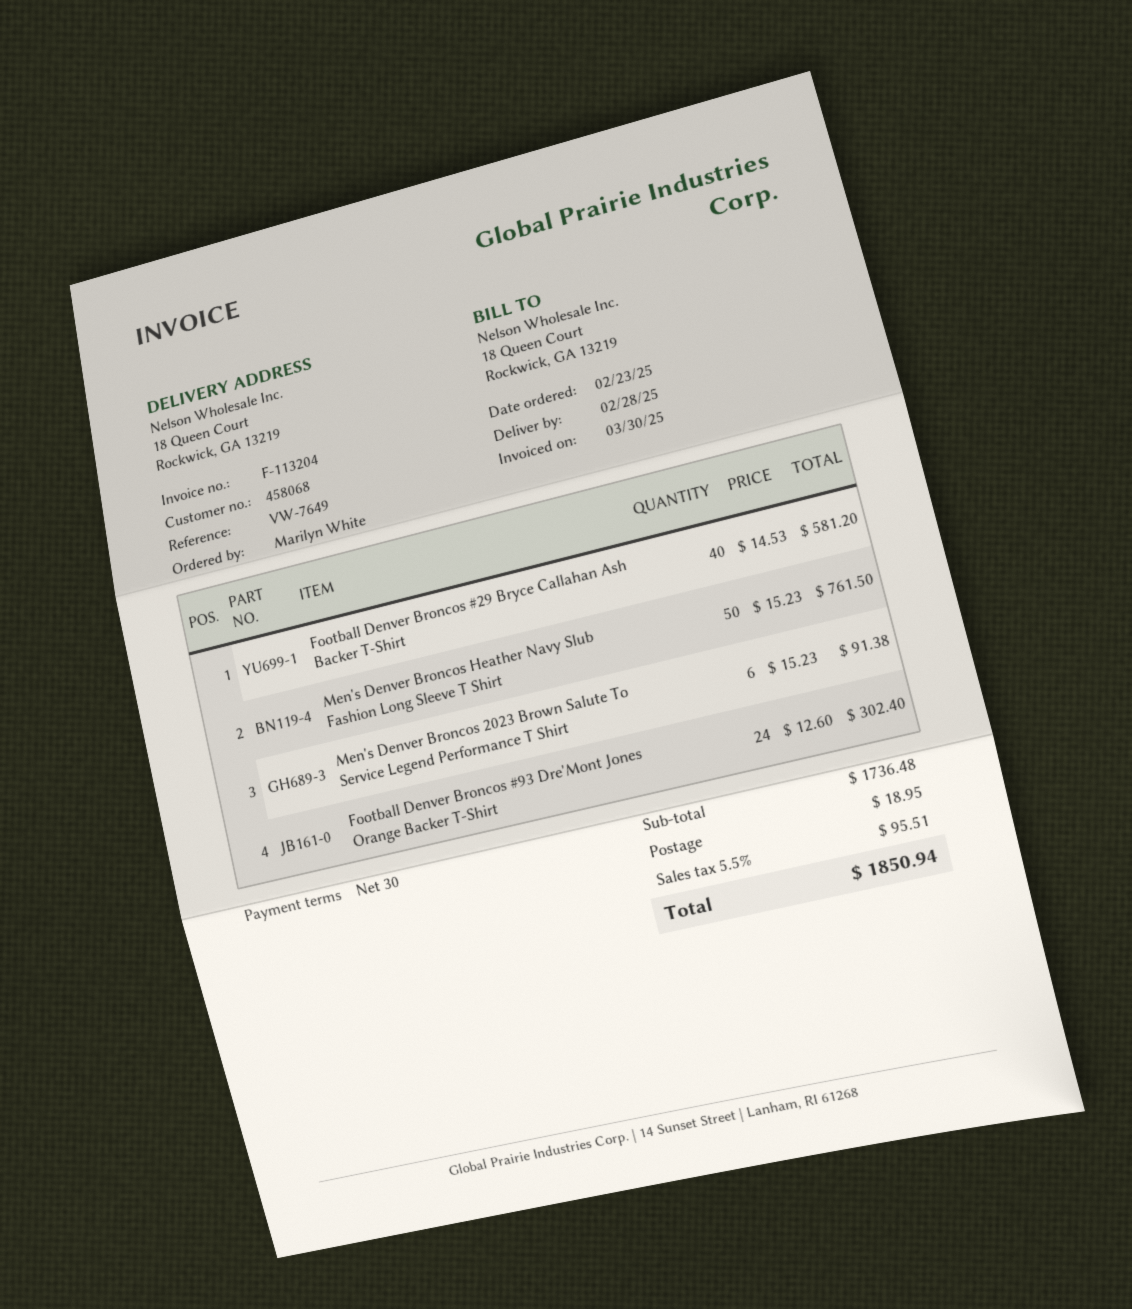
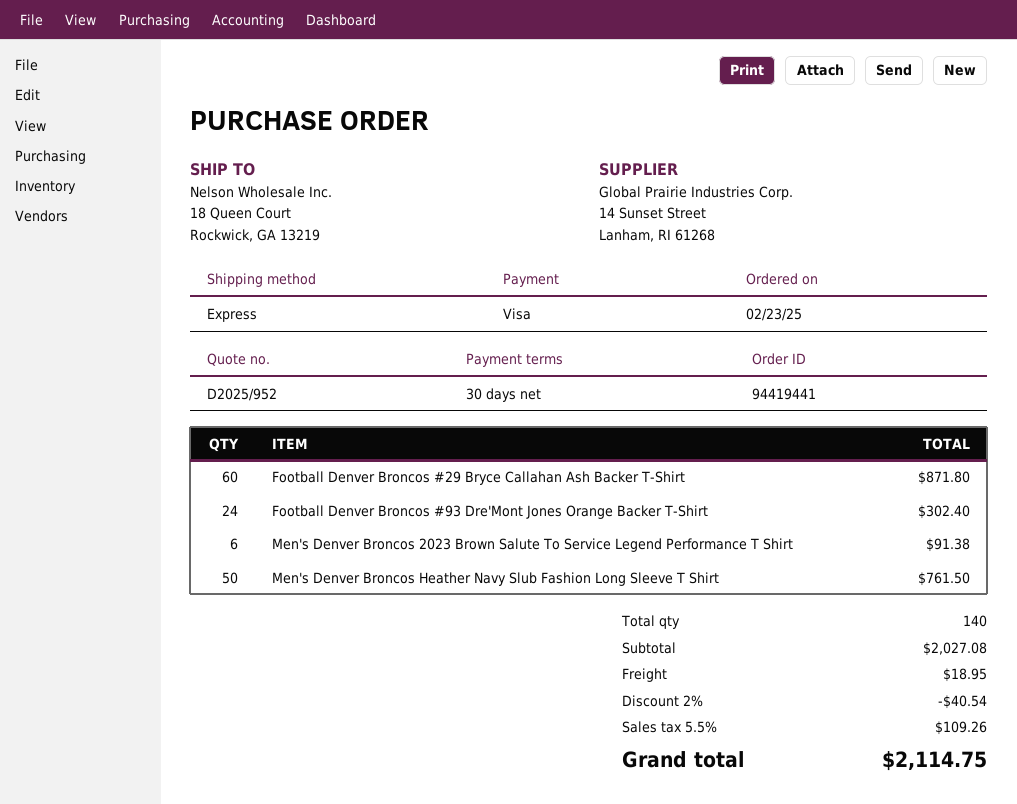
Football Denver Broncos #29 Bryce Callahan Ash Backer T-Shirt: 40 for 581.20 -> 60 for 871.80
subtotal: 1736.48 -> 2027.08
discount: none -> 2% = 40.54
tax: 5.5% = 95.51 -> 5.5% = 109.26
total: 1850.94 -> 2114.75

